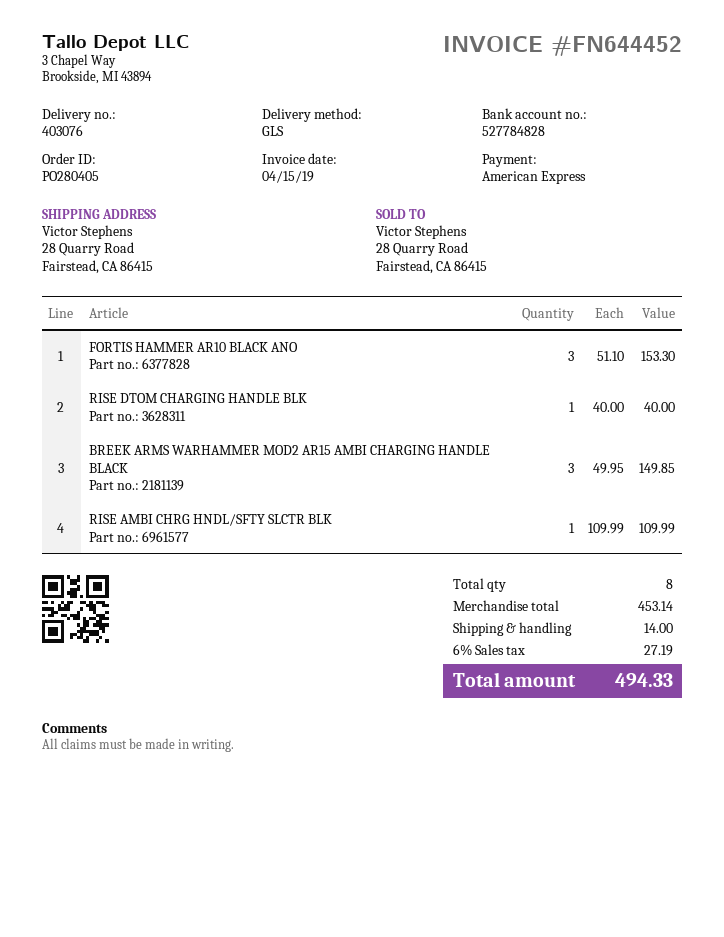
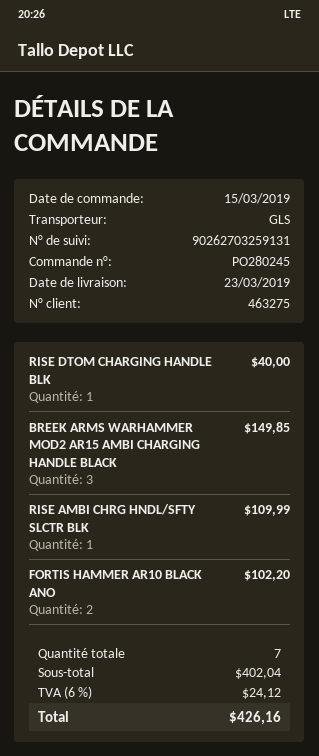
order number: PO280405 -> PO280245
FORTIS HAMMER AR10 BLACK ANO: 3 for 153.30 -> 2 for 102.20
total quantity: 8 -> 7
subtotal: 453.14 -> 402.04
shipping: 14.00 -> none
tax: 6% = 27.19 -> 6% = 24.12
total: 494.33 -> 426.16

